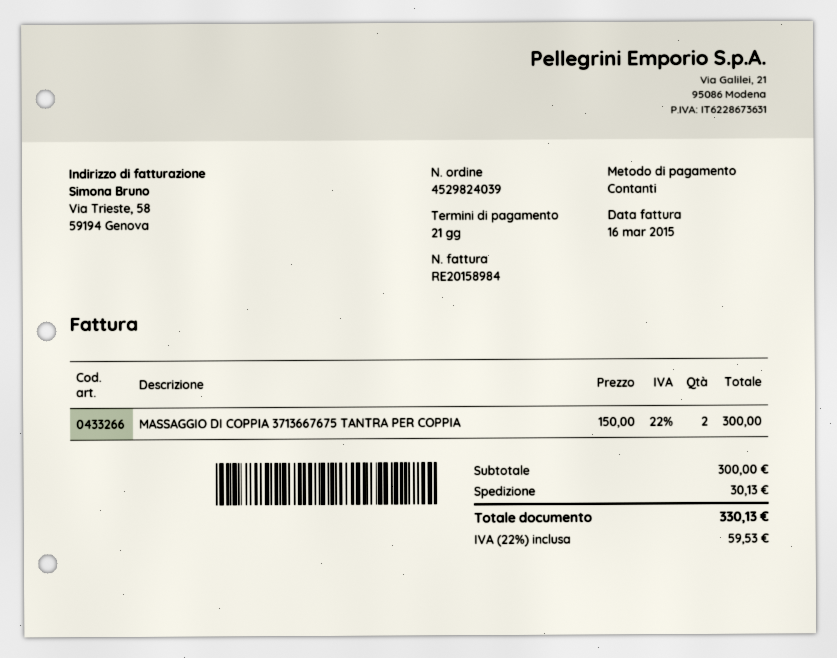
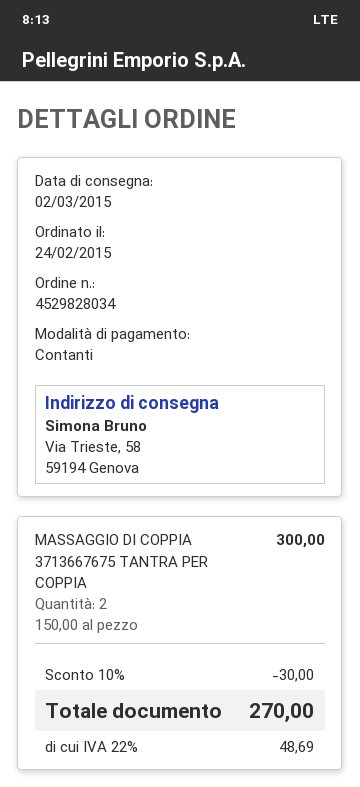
order number: 4529824039 -> 4529828034
discount: none -> 10% = 30.00
shipping: 30.13 -> none
tax: 22% = 59.53 -> 22% = 48.69
total: 330.13 -> 270.00

